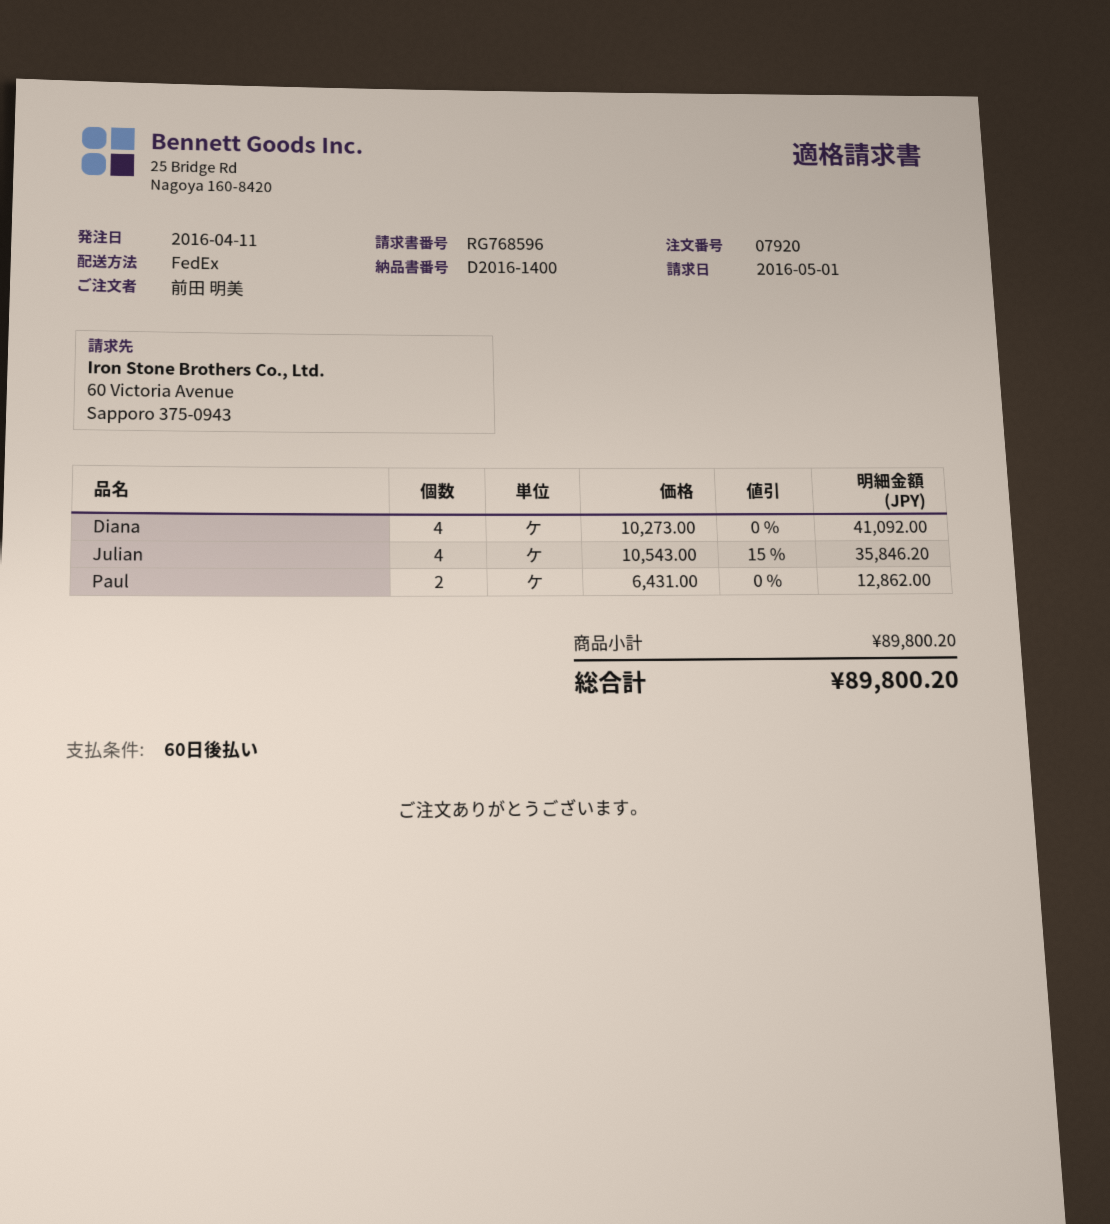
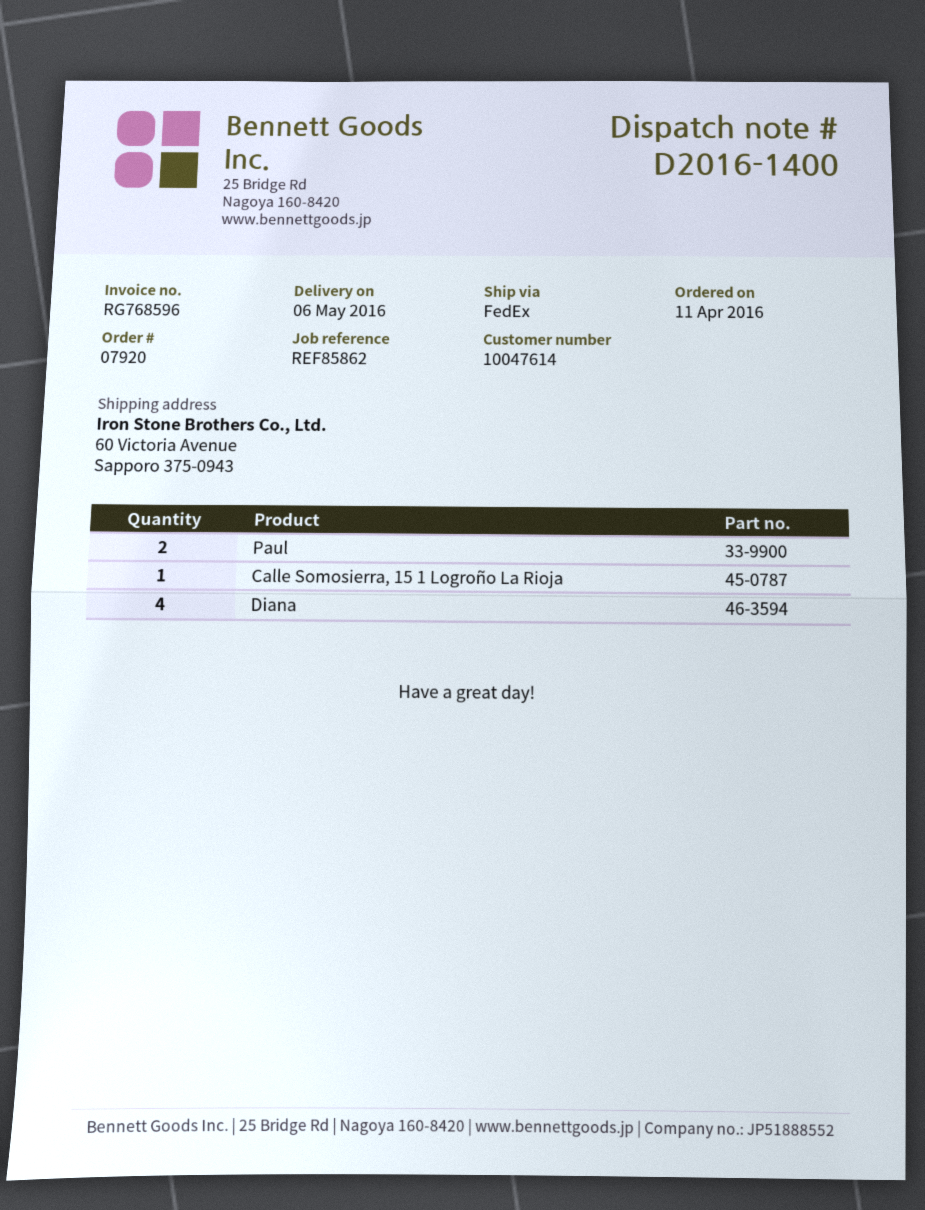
Julian: 4 -> none
Calle Somosierra, 15 1 Logroño La Rioja: none -> 1

